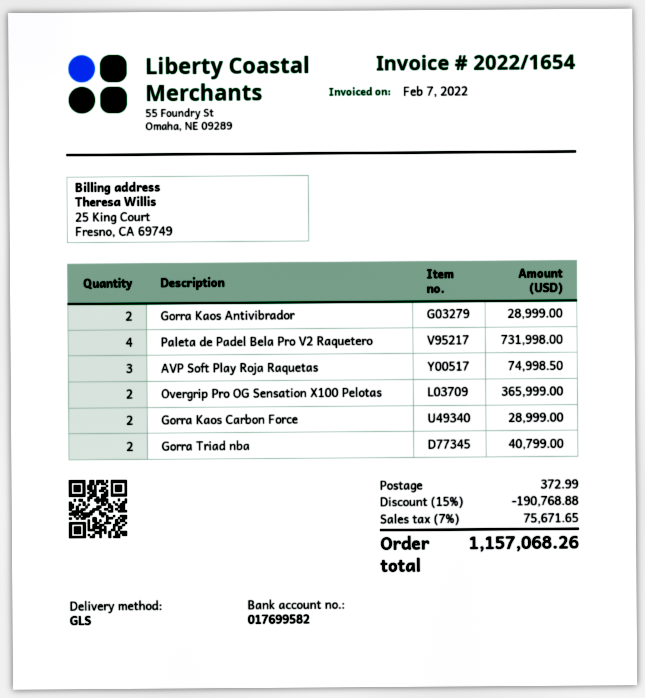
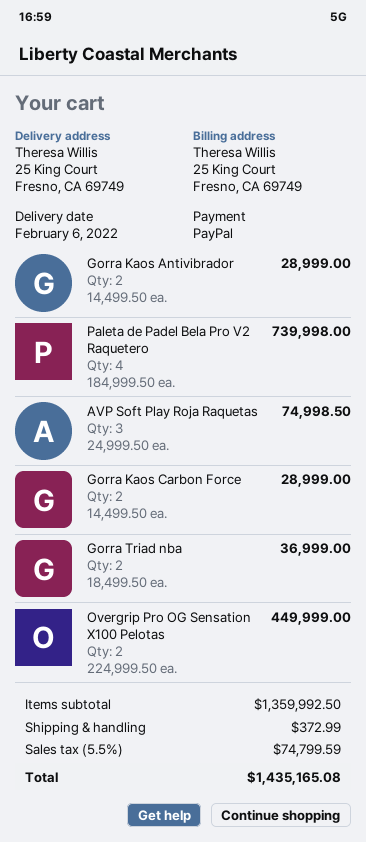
Paleta de Padel Bela Pro V2 Raquetero: 4 for 731998.00 -> 4 for 739998.00
Overgrip Pro OG Sensation X100 Pelotas: 2 for 365999.00 -> 2 for 449999.00
Gorra Triad nba: 2 for 40799.00 -> 2 for 36999.00
discount: 15% = 190768.88 -> none
tax: 7% = 75671.65 -> 5.5% = 74799.59
total: 1157068.26 -> 1435165.08

